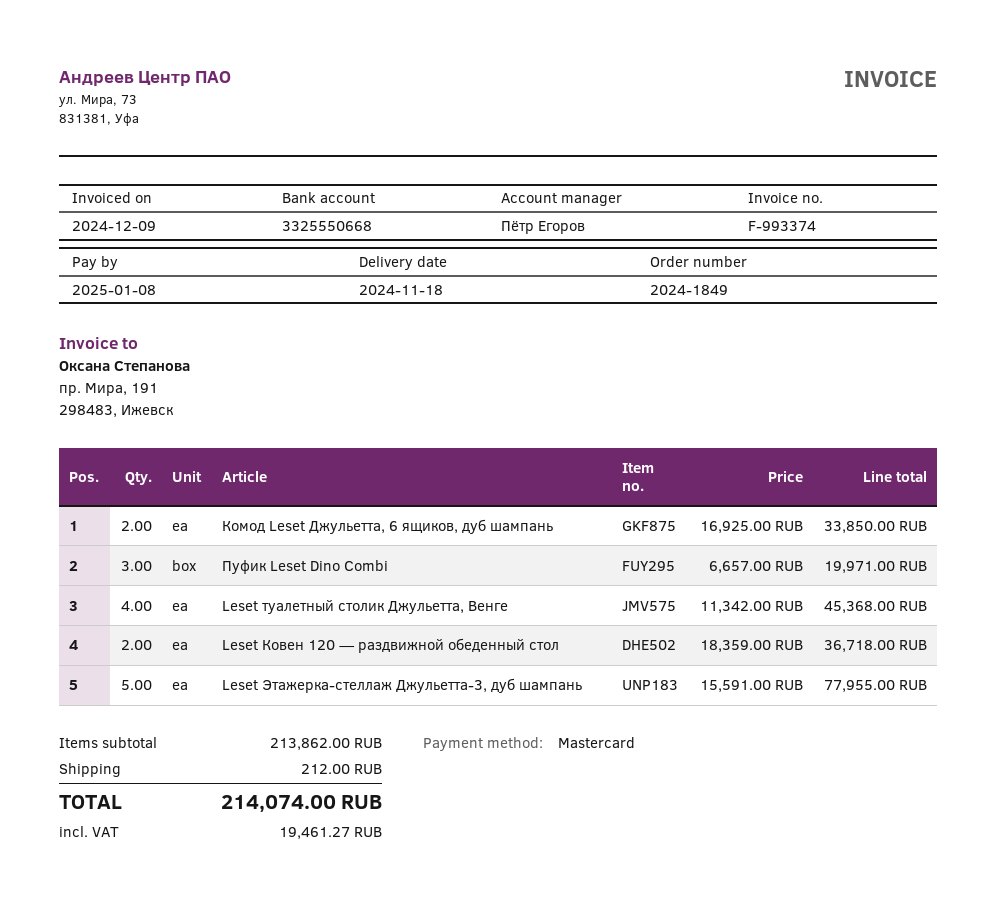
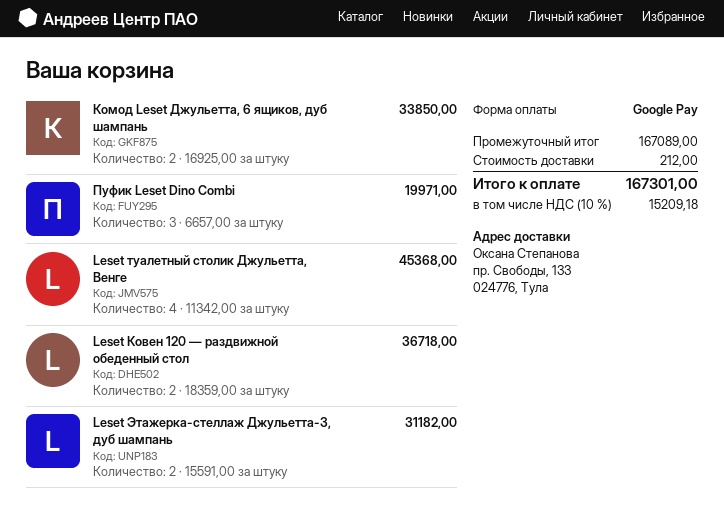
payment method: Mastercard -> Google Pay
Leset Этажерка-стеллаж Джульетта-3, дуб шампань: 5 x 15591.00 = 77955.00 -> 2 x 15591.00 = 31182.00
subtotal: 213862.00 -> 167089.00
tax: 19461.27 -> 15209.18
total: 214074.00 -> 167301.00

